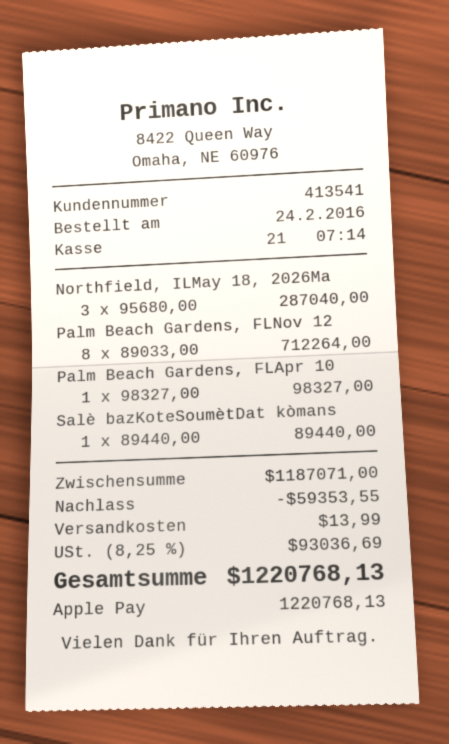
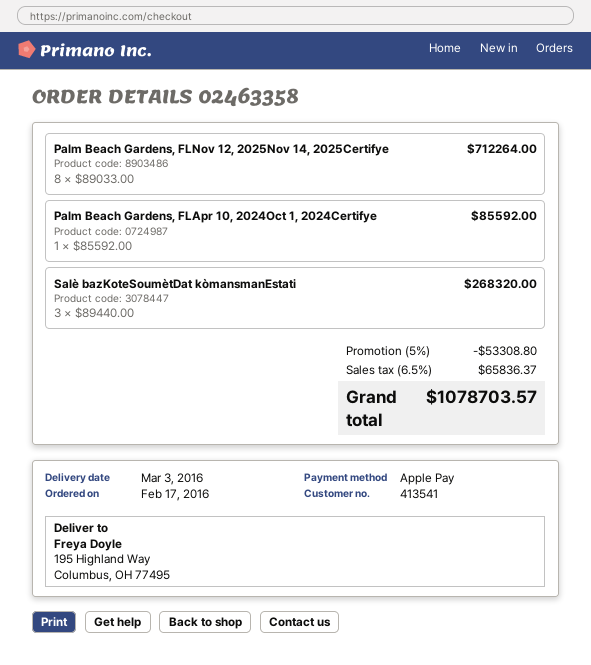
order date: 2016-02-24 -> 2016-02-17
Northfield, ILMay 18, 2026Ma: 3 x 95680.00 = 287040.00 -> none
Palm Beach Gardens, FLApr 10: 1 x 98327.00 = 98327.00 -> 1 x 85592.00 = 85592.00
Salè bazKoteSoumètDat kòmans: 1 x 89440.00 = 89440.00 -> 3 x 89440.00 = 268320.00
discount: 59353.55 -> 53308.80
shipping: 13.99 -> none
tax: 8.25% = 93036.69 -> 6.5% = 65836.37
total: 1220768.13 -> 1078703.57

